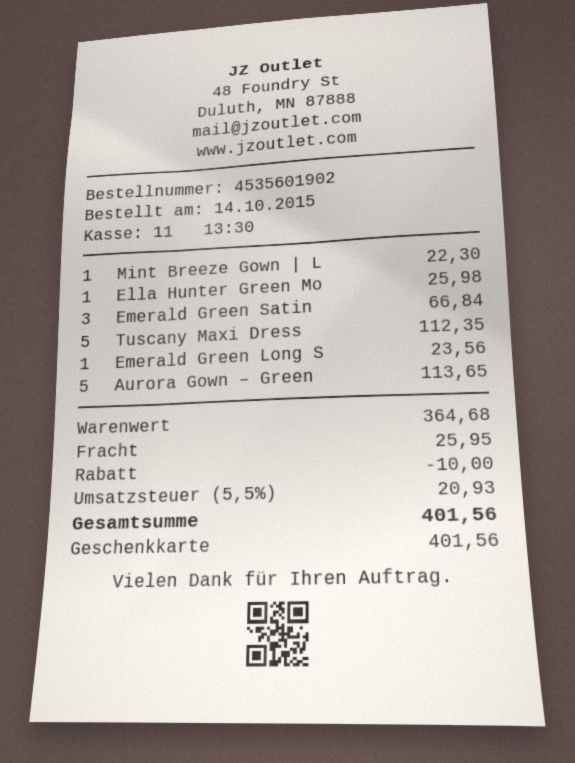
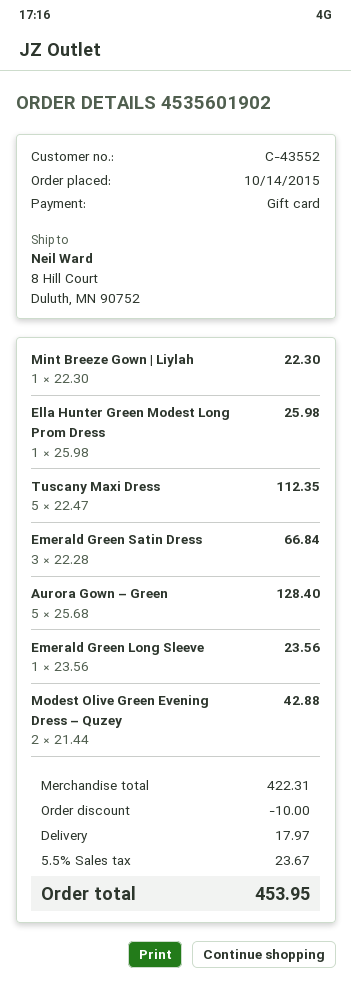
Aurora Gown – Green: 5 for 113.65 -> 5 for 128.40
Modest Olive Green Evening Dress – Quzey: none -> 2 for 42.88
subtotal: 364.68 -> 422.31
shipping: 25.95 -> 17.97
tax: 5.5% = 20.93 -> 5.5% = 23.67
total: 401.56 -> 453.95

